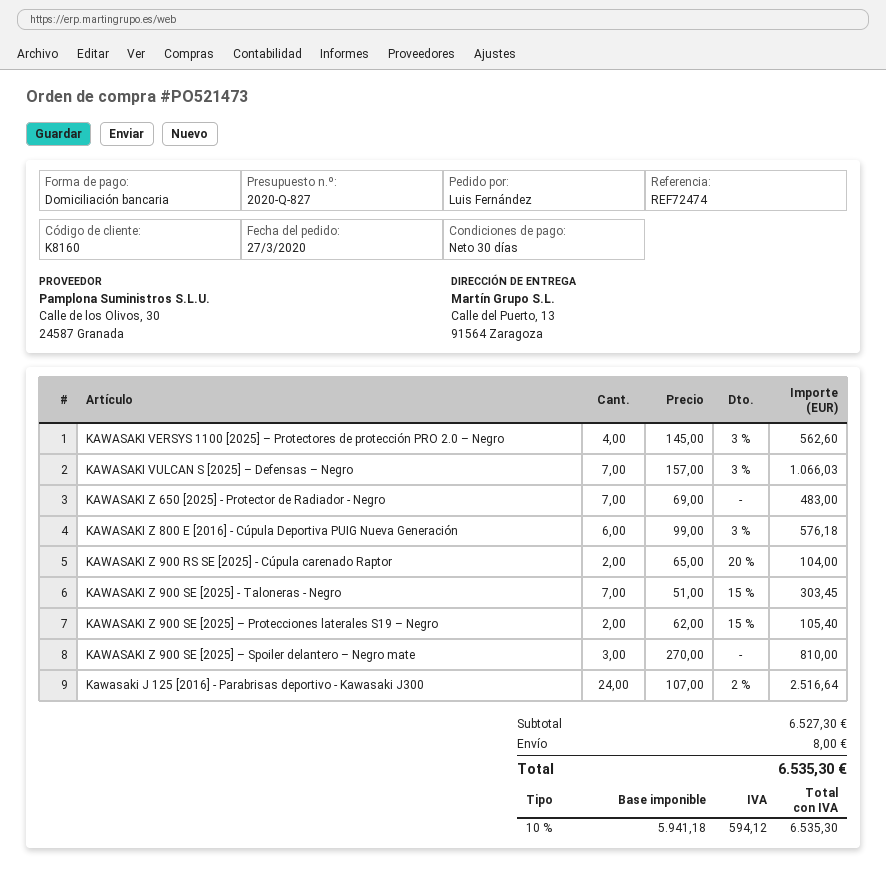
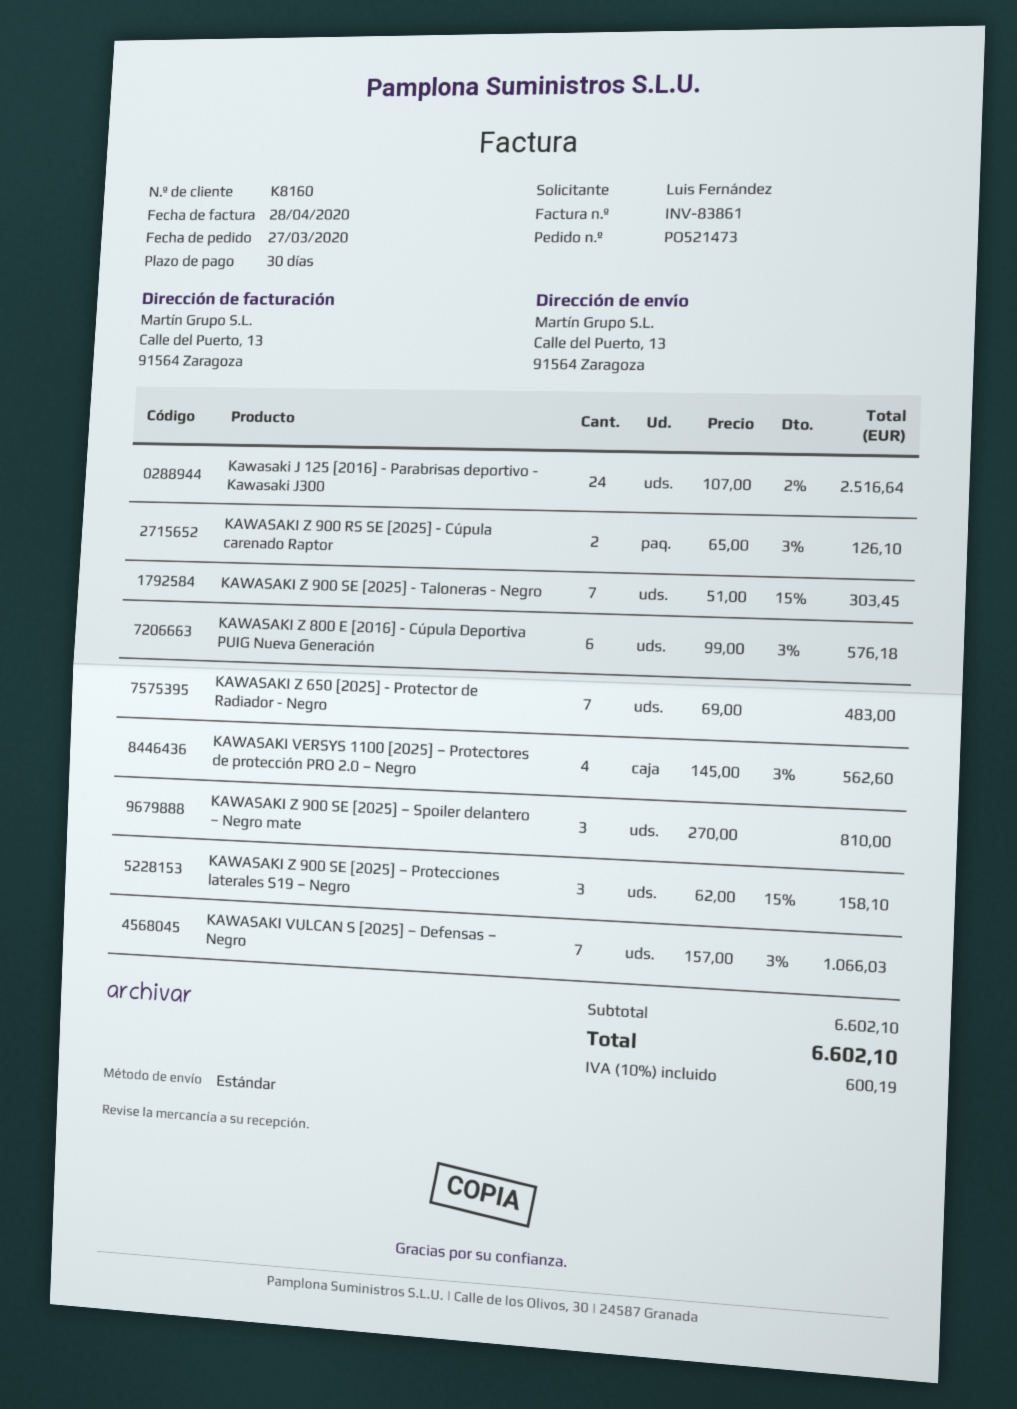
KAWASAKI Z 900 RS SE [2025] - Cúpula carenado Raptor: 2 x 65.00 - 20% = 104.00 -> 2 x 65.00 - 3% = 126.10
KAWASAKI Z 900 SE [2025] – Protecciones laterales S19 – Negro: 2 x 62.00 - 15% = 105.40 -> 3 x 62.00 - 15% = 158.10
subtotal: 6527.30 -> 6602.10
shipping: 8.00 -> none
tax: 10% = 594.12 -> 10% = 600.19
total: 6535.30 -> 6602.10

